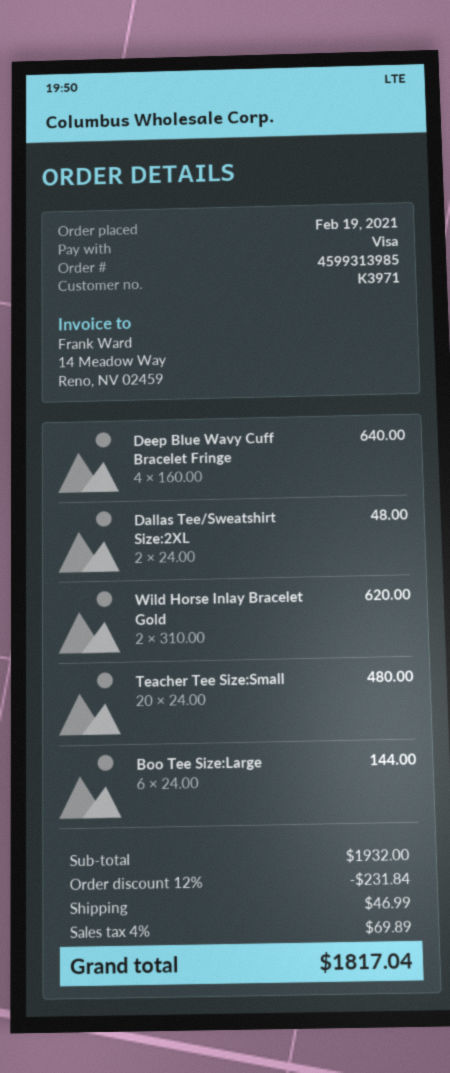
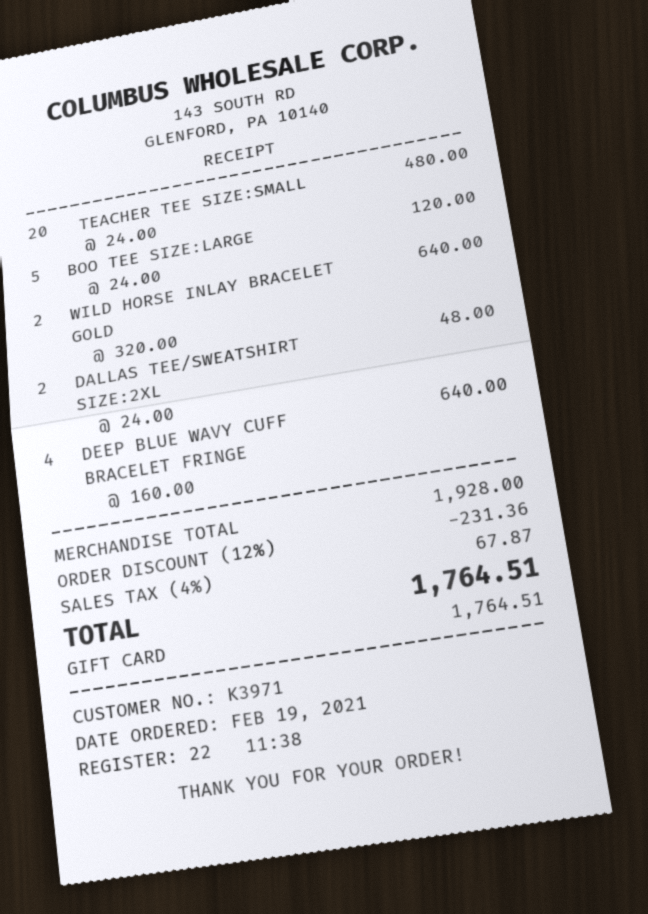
payment method: Visa -> gift card
Wild Horse Inlay Bracelet Gold: 2 x 310.00 = 620.00 -> 2 x 320.00 = 640.00
Boo Tee Size:Large: 6 x 24.00 = 144.00 -> 5 x 24.00 = 120.00
subtotal: 1932.00 -> 1928.00
discount: 12% = 231.84 -> 12% = 231.36
shipping: 46.99 -> none
tax: 4% = 69.89 -> 4% = 67.87
total: 1817.04 -> 1764.51

